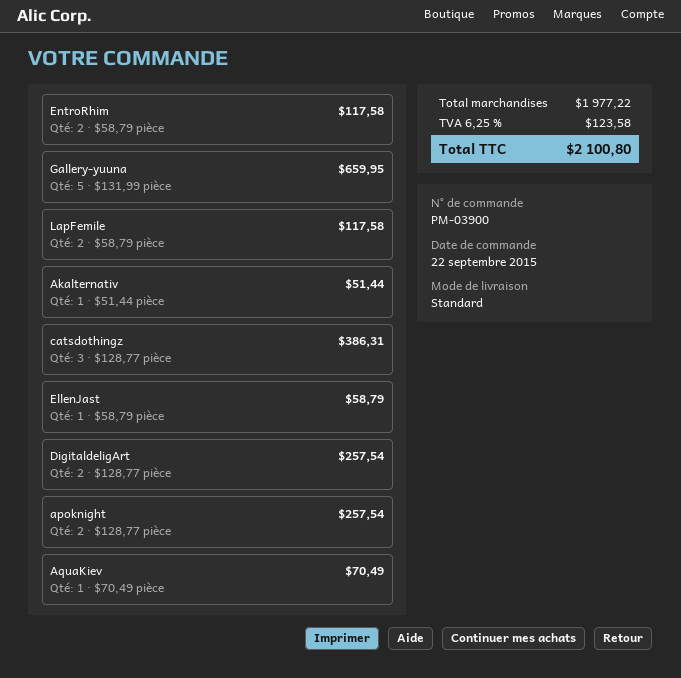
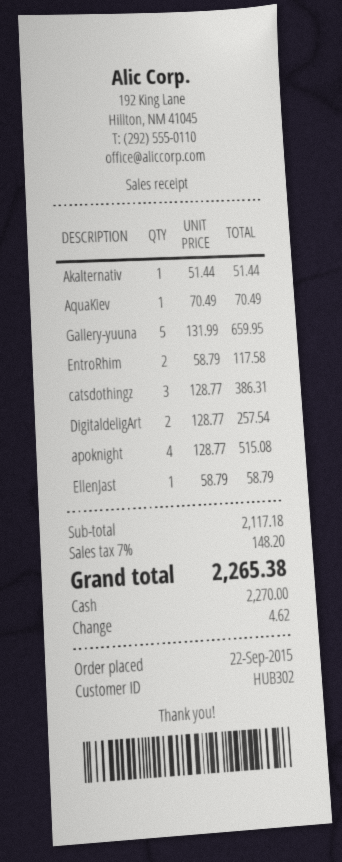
LapFemile: 2 x 58.79 = 117.58 -> none
apoknight: 2 x 128.77 = 257.54 -> 4 x 128.77 = 515.08
subtotal: 1977.22 -> 2117.18
tax: 6.25% = 123.58 -> 7% = 148.20
total: 2100.80 -> 2265.38

